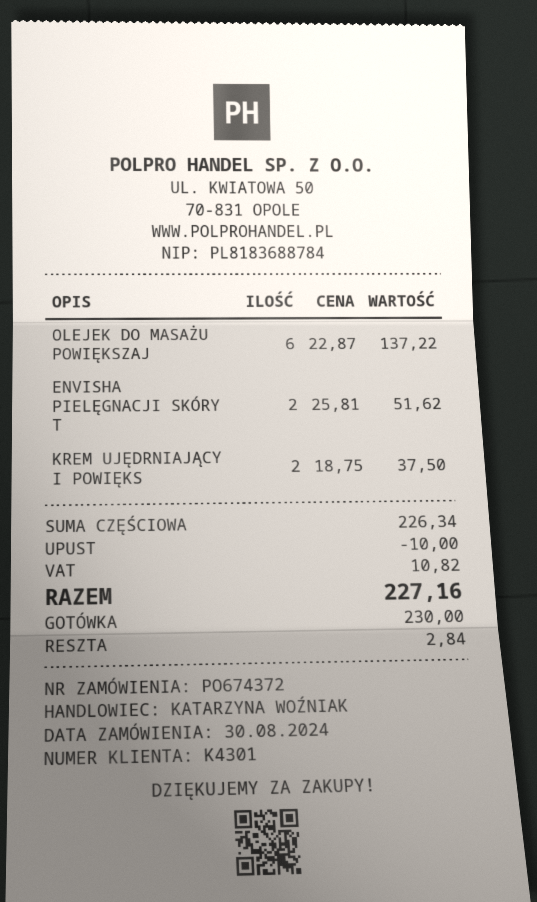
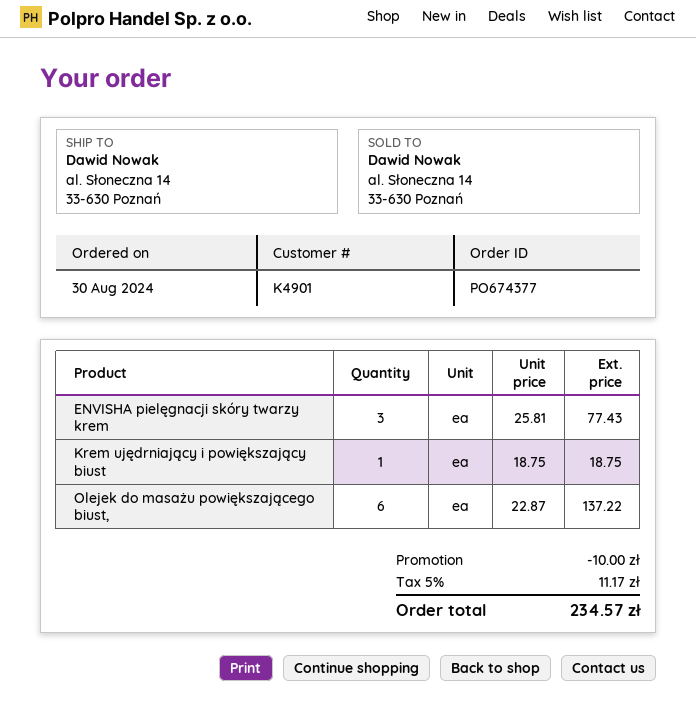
order number: PO674372 -> PO674377
customer number: K4301 -> K4901
ENVISHA PIELĘGNACJI SKÓRY T: 2 x 25.81 = 51.62 -> 3 x 25.81 = 77.43
KREM UJĘDRNIAJĄCY I POWIĘKS: 2 x 18.75 = 37.50 -> 1 x 18.75 = 18.75
tax: 10.82 -> 11.17
total: 227.16 -> 234.57

